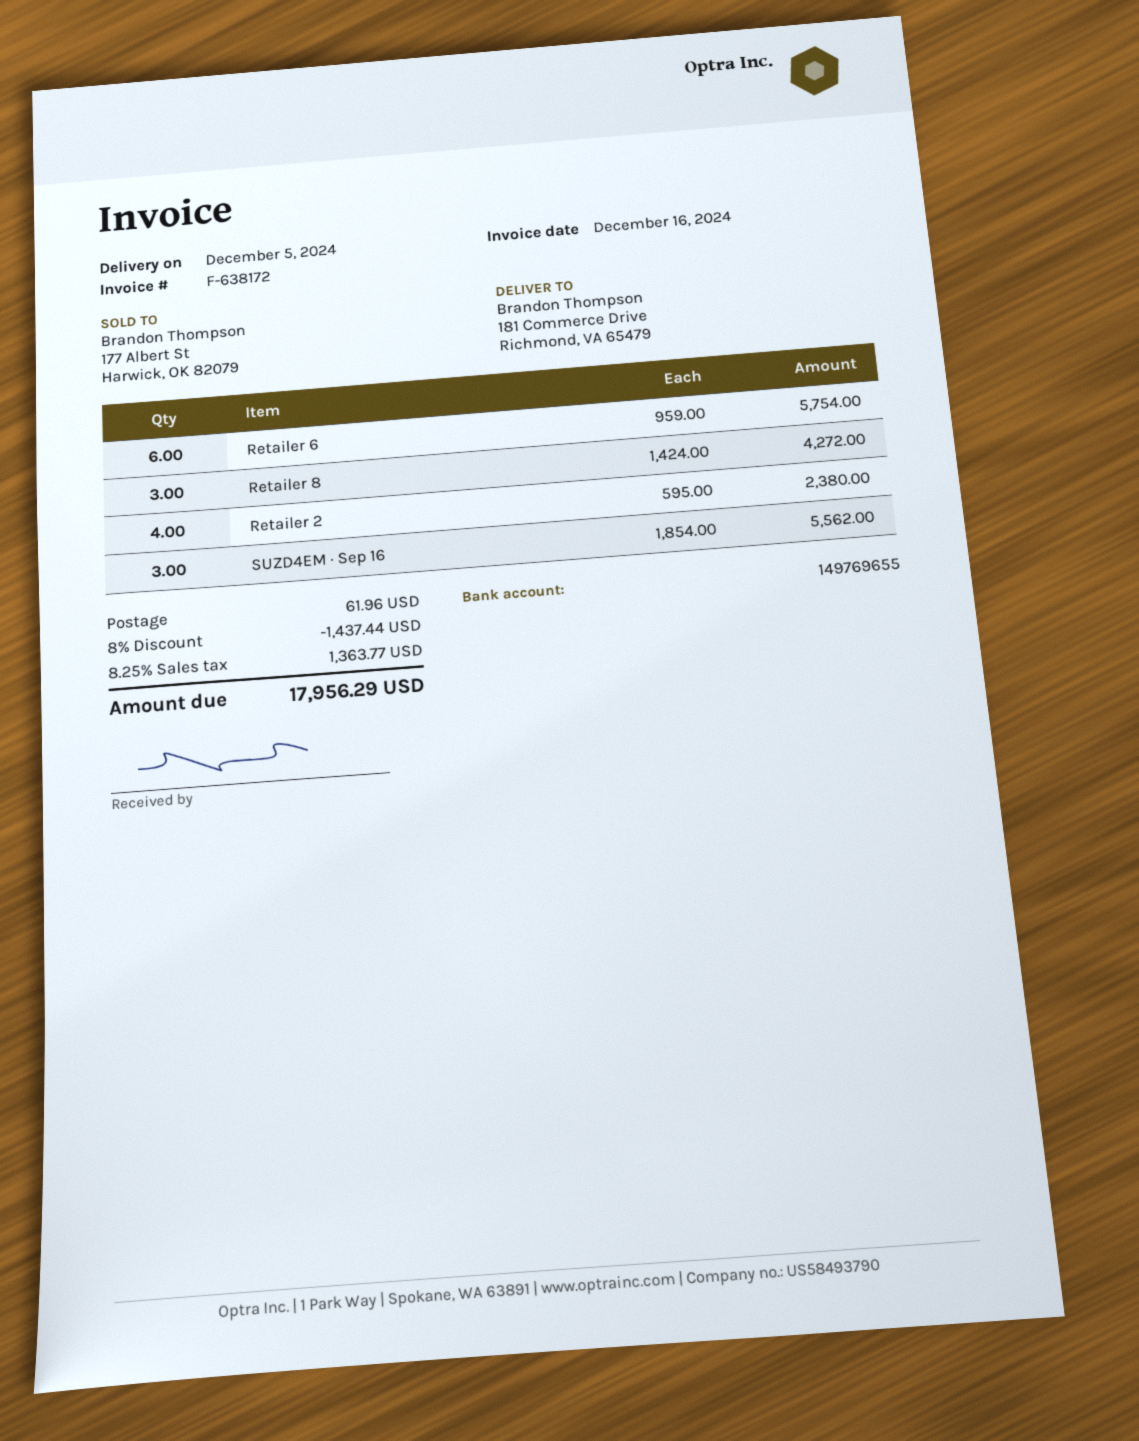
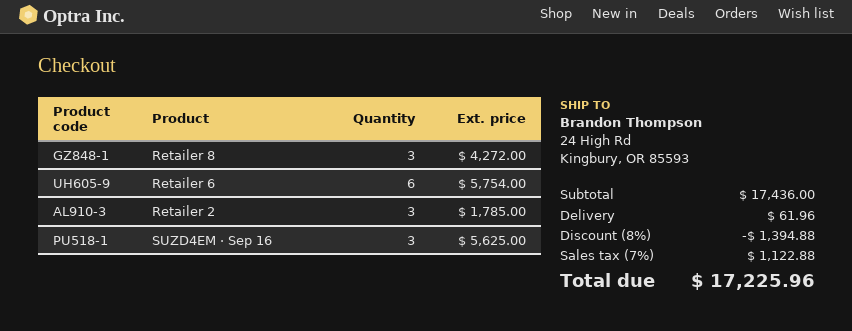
ship to: 181 Commerce Drive, Richmond, VA 65479 -> 24 High Rd, Kingbury, OR 85593
Retailer 2: 4 for 2380.00 -> 3 for 1785.00
SUZD4EM · Sep 16: 3 for 5562.00 -> 3 for 5625.00
discount: 8% = 1437.44 -> 8% = 1394.88
tax: 8.25% = 1363.77 -> 7% = 1122.88
total: 17956.29 -> 17225.96

